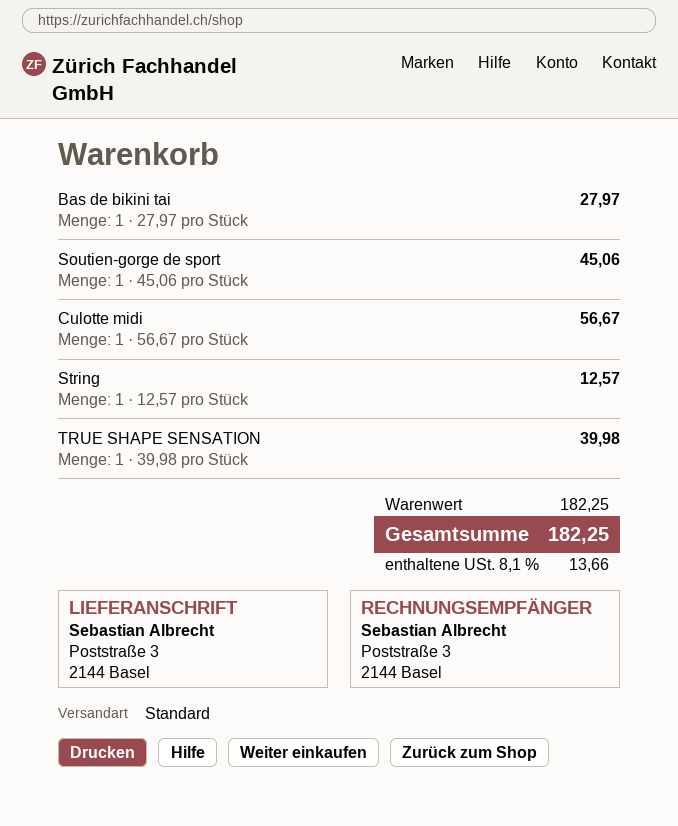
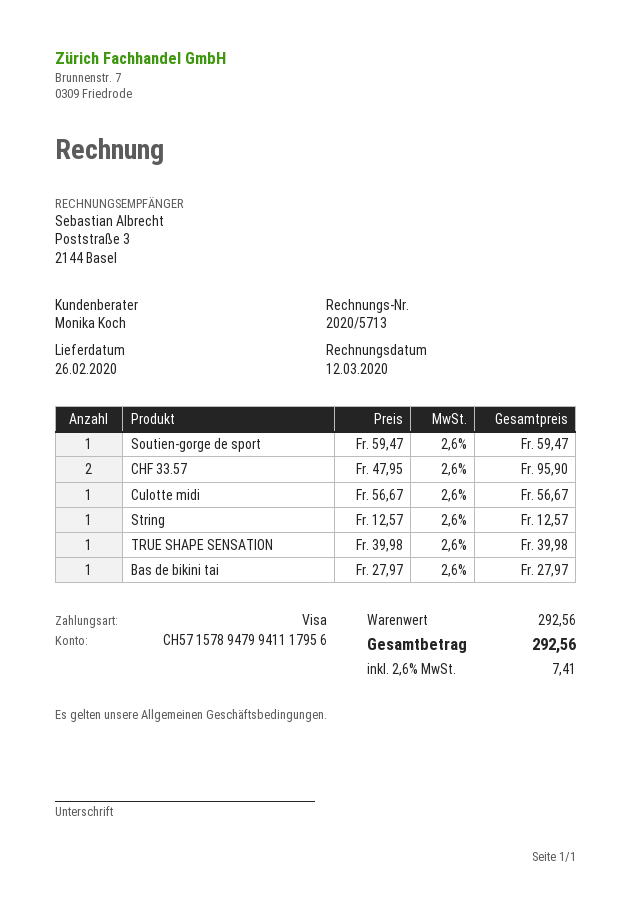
Soutien-gorge de sport: 1 x 45.06 = 45.06 -> 1 x 59.47 = 59.47
CHF 33.57: none -> 2 x 47.95 = 95.90
subtotal: 182.25 -> 292.56
tax: 8.1% = 13.66 -> 2.6% = 7.41
total: 182.25 -> 292.56

